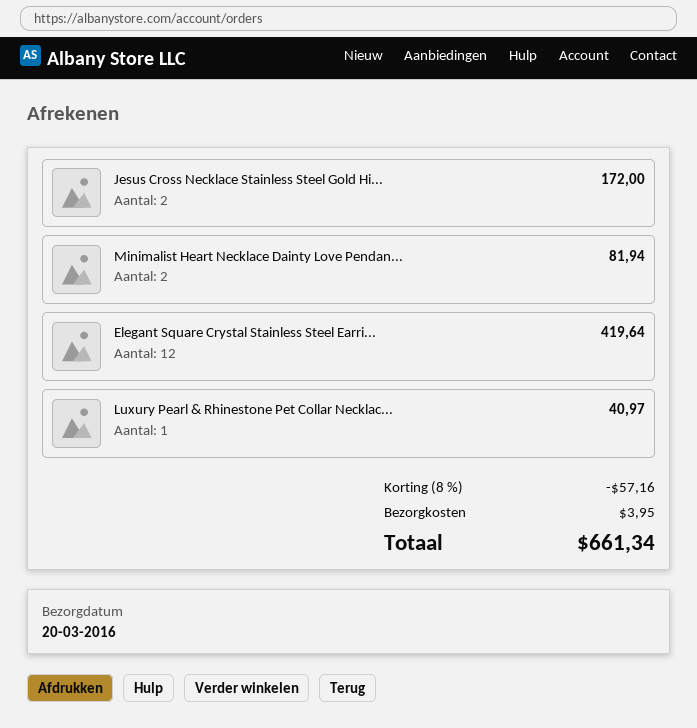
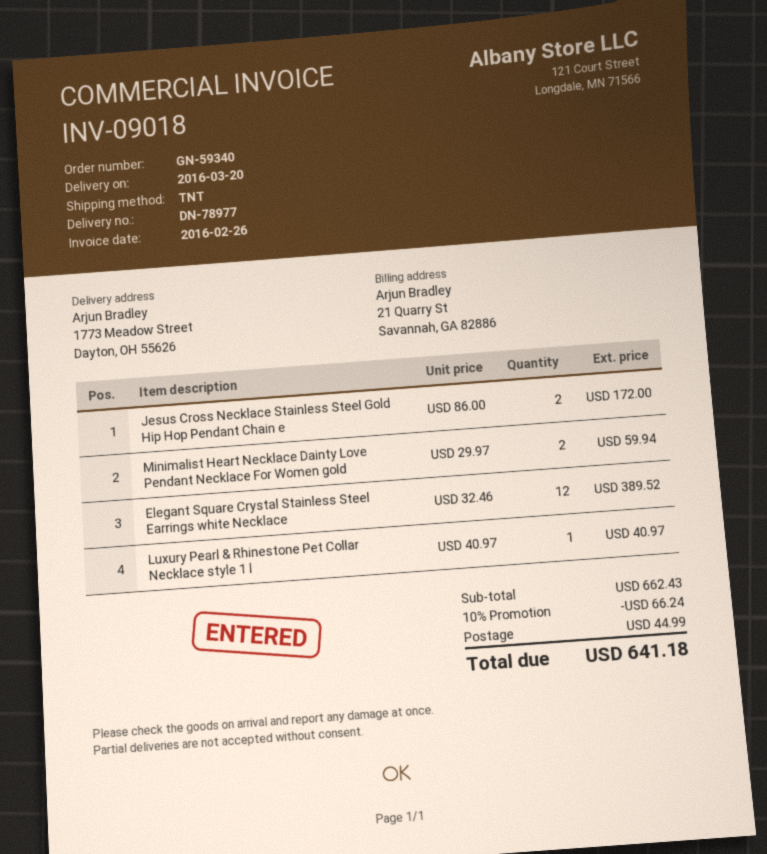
Minimalist Heart Necklace Dainty Love Pendan...: 2 for 81.94 -> 2 for 59.94
Elegant Square Crystal Stainless Steel Earri...: 12 for 419.64 -> 12 for 389.52
discount: 8% = 57.16 -> 10% = 66.24
shipping: 3.95 -> 44.99
total: 661.34 -> 641.18

